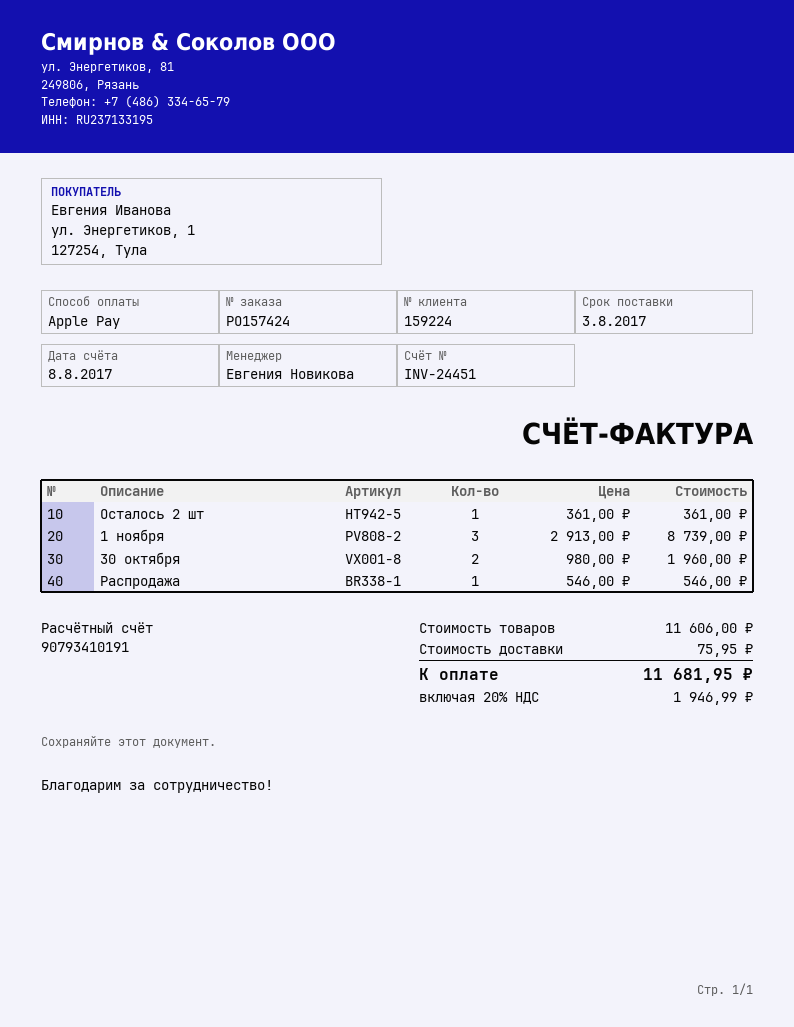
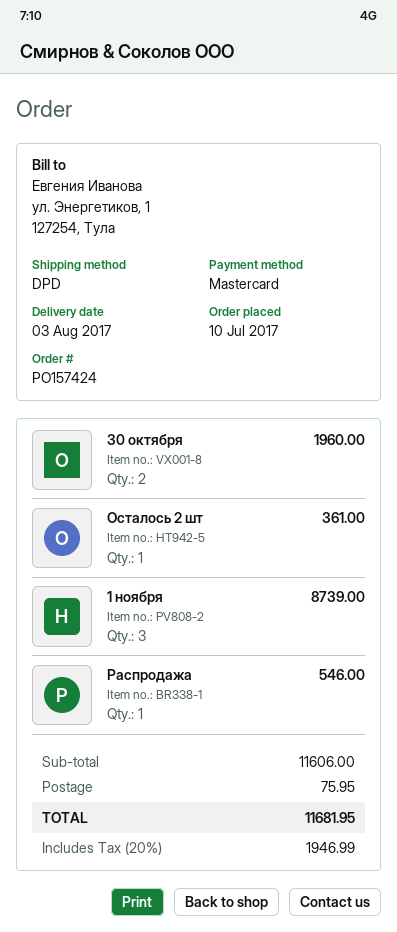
payment method: Apple Pay -> Mastercard

